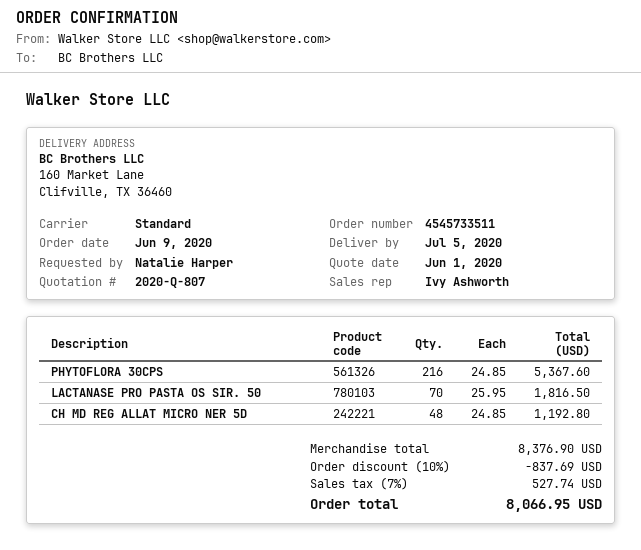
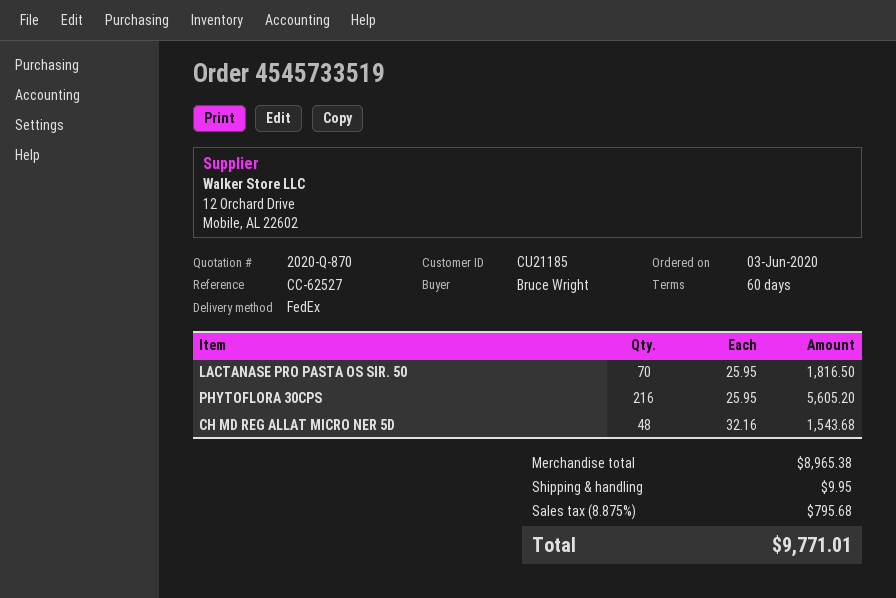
quote number: 2020-Q-807 -> 2020-Q-870
order number: 4545733511 -> 4545733519
order date: 2020-06-09 -> 2020-06-03
ordered by: Natalie Harper -> Bruce Wright
shipping method: standard -> FedEx
PHYTOFLORA 30CPS: 216 x 24.85 = 5367.60 -> 216 x 25.95 = 5605.20
CH MD REG ALLAT MICRO NER 5D: 48 x 24.85 = 1192.80 -> 48 x 32.16 = 1543.68
subtotal: 8376.90 -> 8965.38
discount: 10% = 837.69 -> none
shipping: none -> 9.95
tax: 7% = 527.74 -> 8.875% = 795.68
total: 8066.95 -> 9771.01

